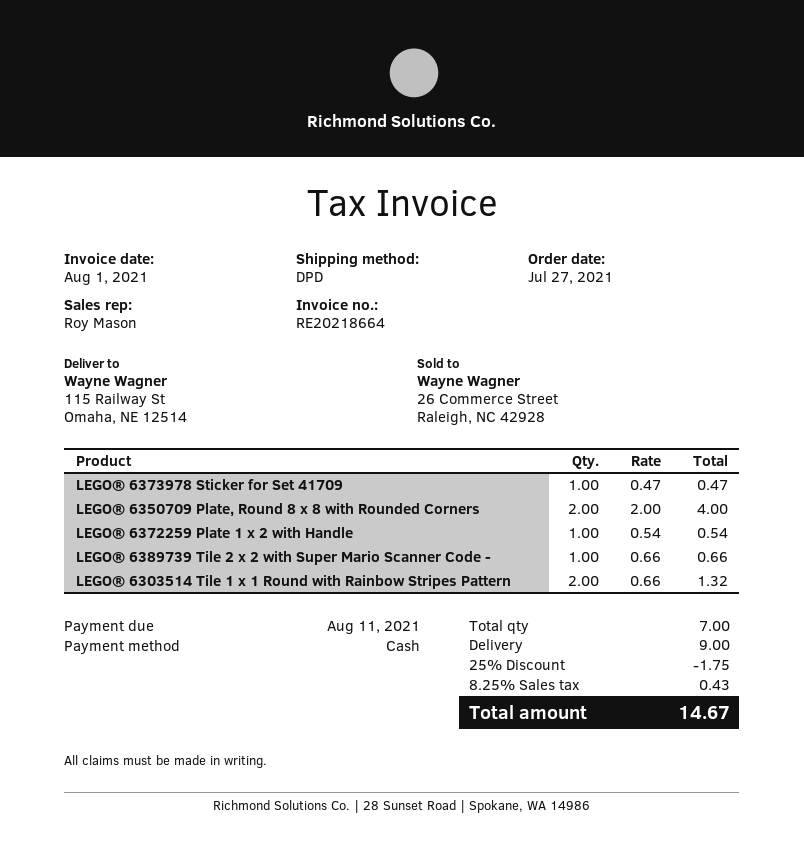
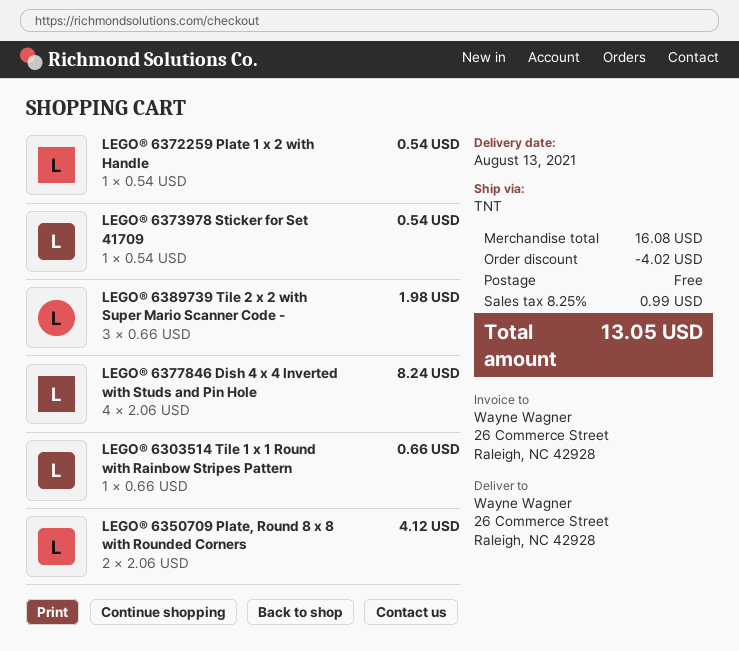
shipping method: DPD -> TNT
ship to: 115 Railway St, Omaha, NE 12514 -> 26 Commerce Street, Raleigh, NC 42928
LEGO® 6373978 Sticker for Set 41709: 1 x 0.47 = 0.47 -> 1 x 0.54 = 0.54
LEGO® 6350709 Plate, Round 8 x 8 with Rounded Corners: 2 x 2.00 = 4.00 -> 2 x 2.06 = 4.12
LEGO® 6389739 Tile 2 x 2 with Super Mario Scanner Code -: 1 x 0.66 = 0.66 -> 3 x 0.66 = 1.98
LEGO® 6303514 Tile 1 x 1 Round with Rainbow Stripes Pattern: 2 x 0.66 = 1.32 -> 1 x 0.66 = 0.66
LEGO® 6377846 Dish 4 x 4 Inverted with Studs and Pin Hole: none -> 4 x 2.06 = 8.24
discount: 1.75 -> 4.02
shipping: 9.00 -> 0.00
tax: 8.25% = 0.43 -> 8.25% = 0.99
total: 14.67 -> 13.05

